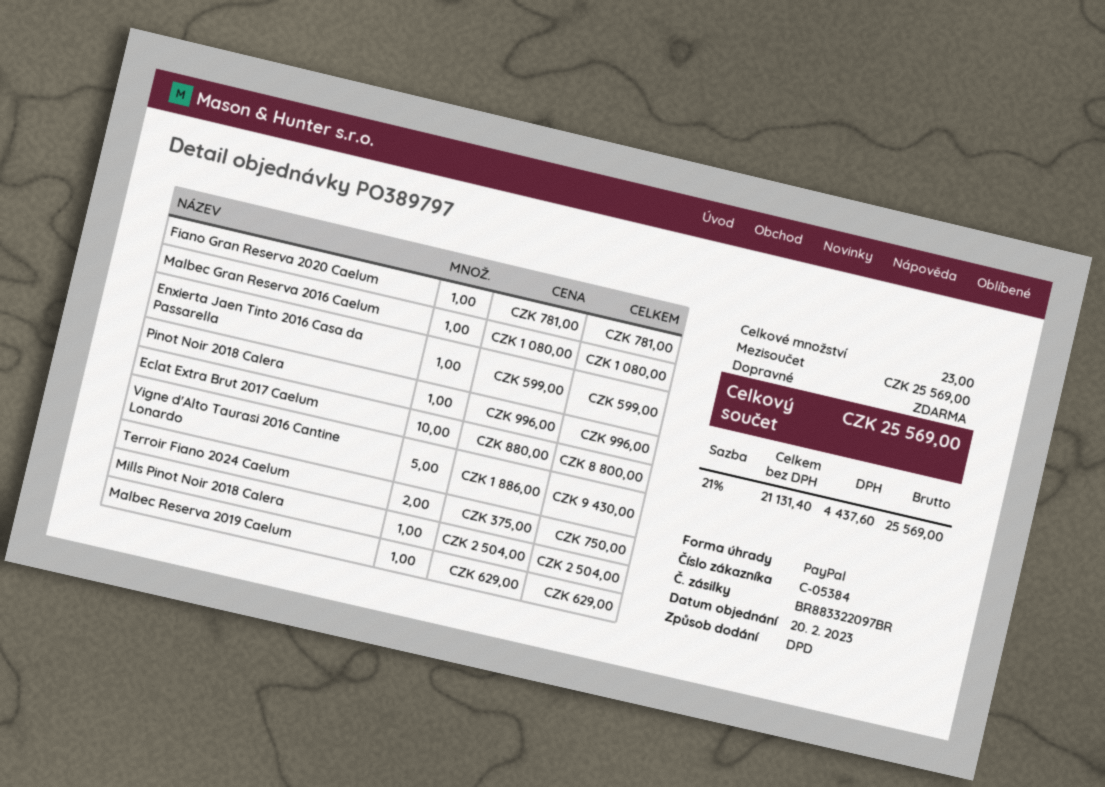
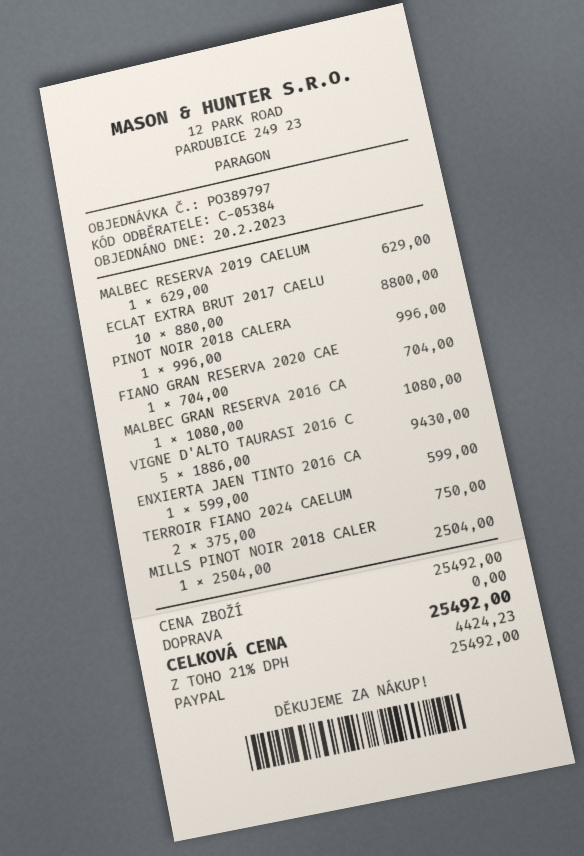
Fiano Gran Reserva 2020 Caelum: 1 x 781.00 = 781.00 -> 1 x 704.00 = 704.00
subtotal: 25569.00 -> 25492.00
tax: 21% = 4437.60 -> 21% = 4424.23
total: 25569.00 -> 25492.00

